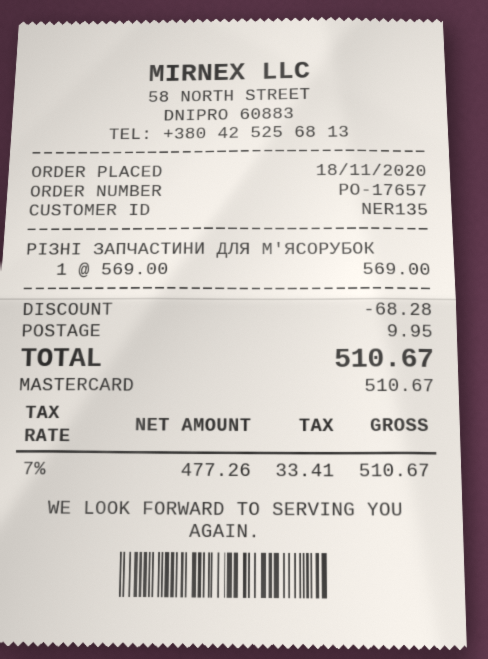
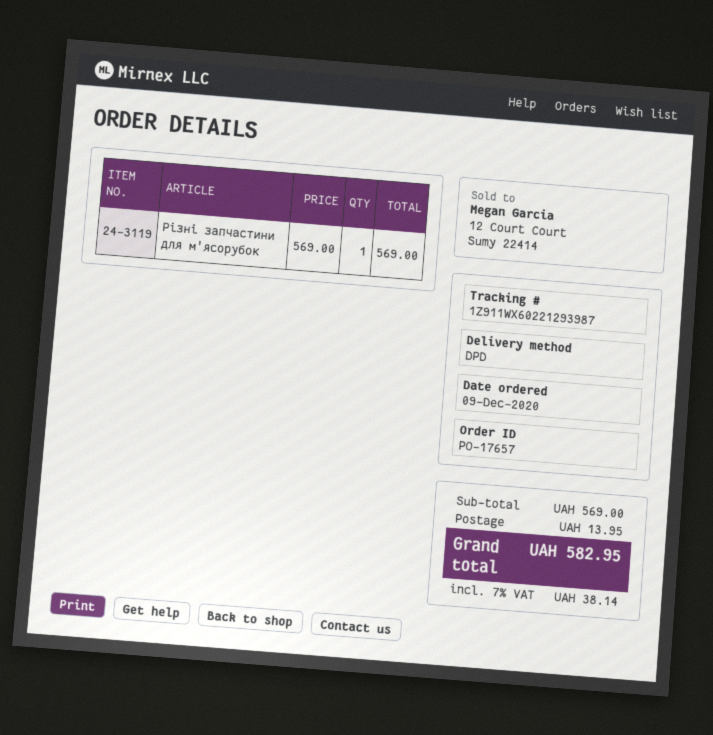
order date: 2020-11-18 -> 2020-12-09
discount: 68.28 -> none
shipping: 9.95 -> 13.95
tax: 7% = 33.41 -> 7% = 38.14
total: 510.67 -> 582.95

